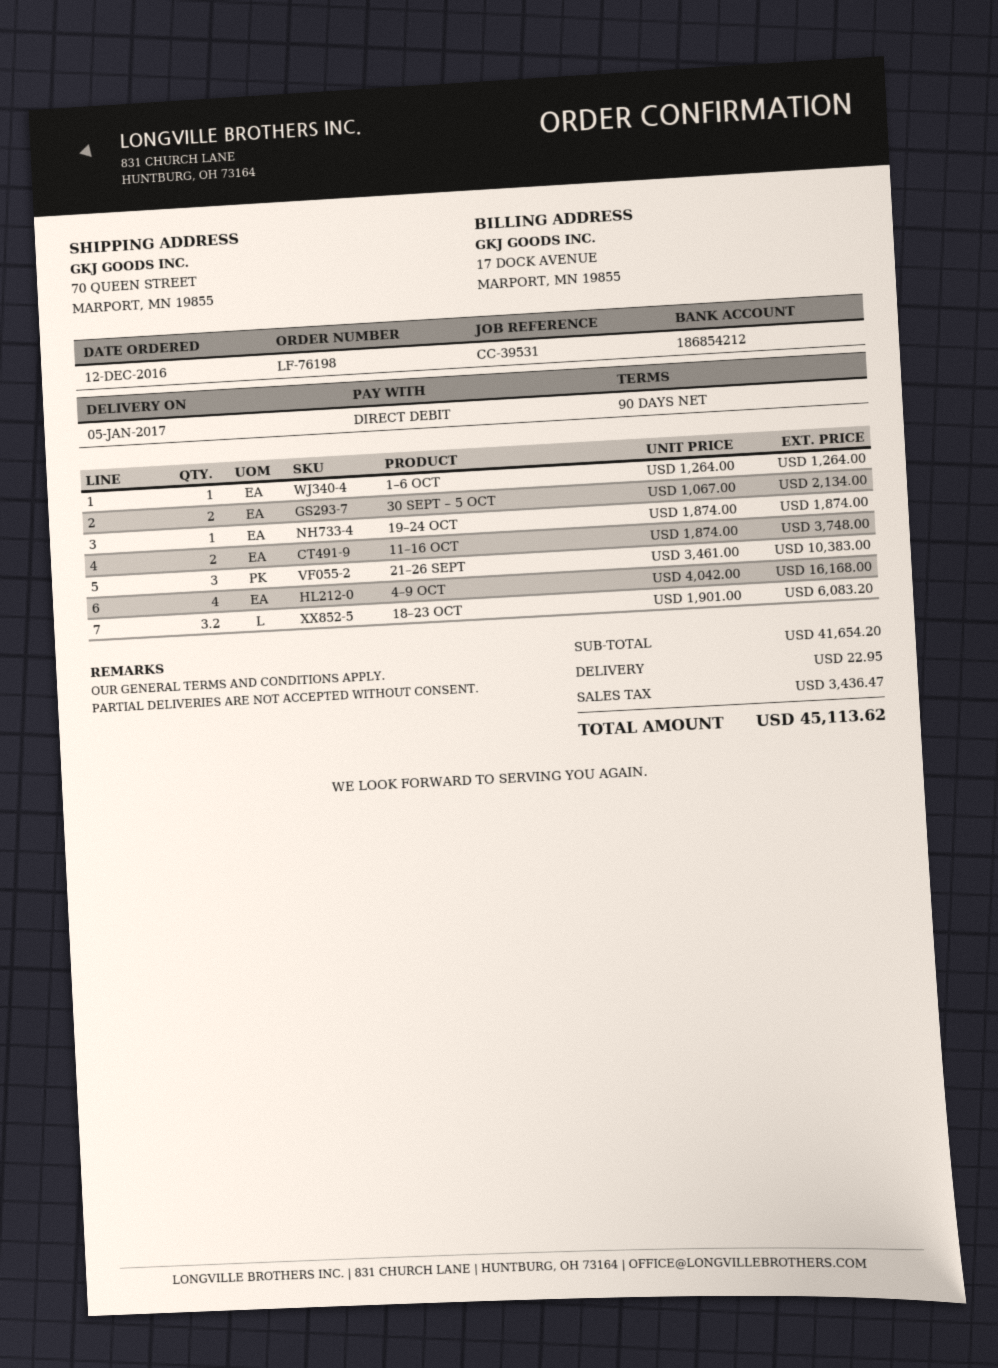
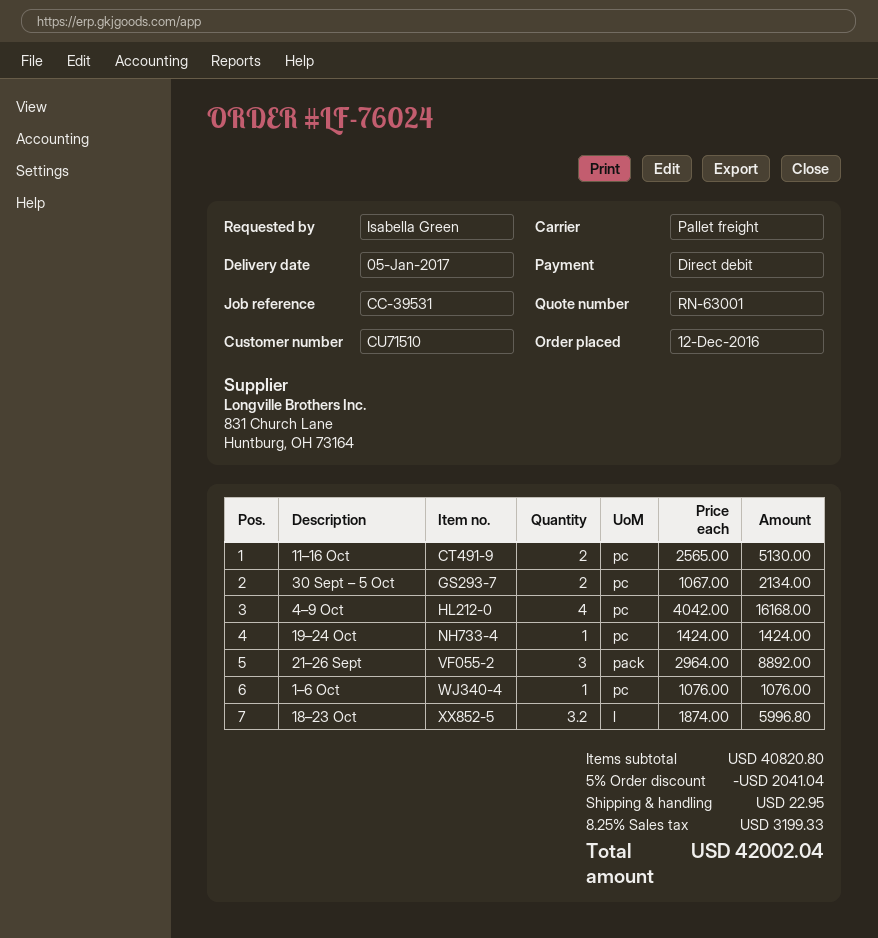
order number: LF-76198 -> LF-76024
1–6 OCT: 1 x 1264.00 = 1264.00 -> 1 x 1076.00 = 1076.00
19–24 OCT: 1 x 1874.00 = 1874.00 -> 1 x 1424.00 = 1424.00
11–16 OCT: 2 x 1874.00 = 3748.00 -> 2 x 2565.00 = 5130.00
21–26 SEPT: 3 x 3461.00 = 10383.00 -> 3 x 2964.00 = 8892.00
18–23 OCT: 3.2 x 1901.00 = 6083.20 -> 3.2 x 1874.00 = 5996.80
subtotal: 41654.20 -> 40820.80
discount: none -> 5% = 2041.04
tax: 3436.47 -> 3199.33
total: 45113.62 -> 42002.04

